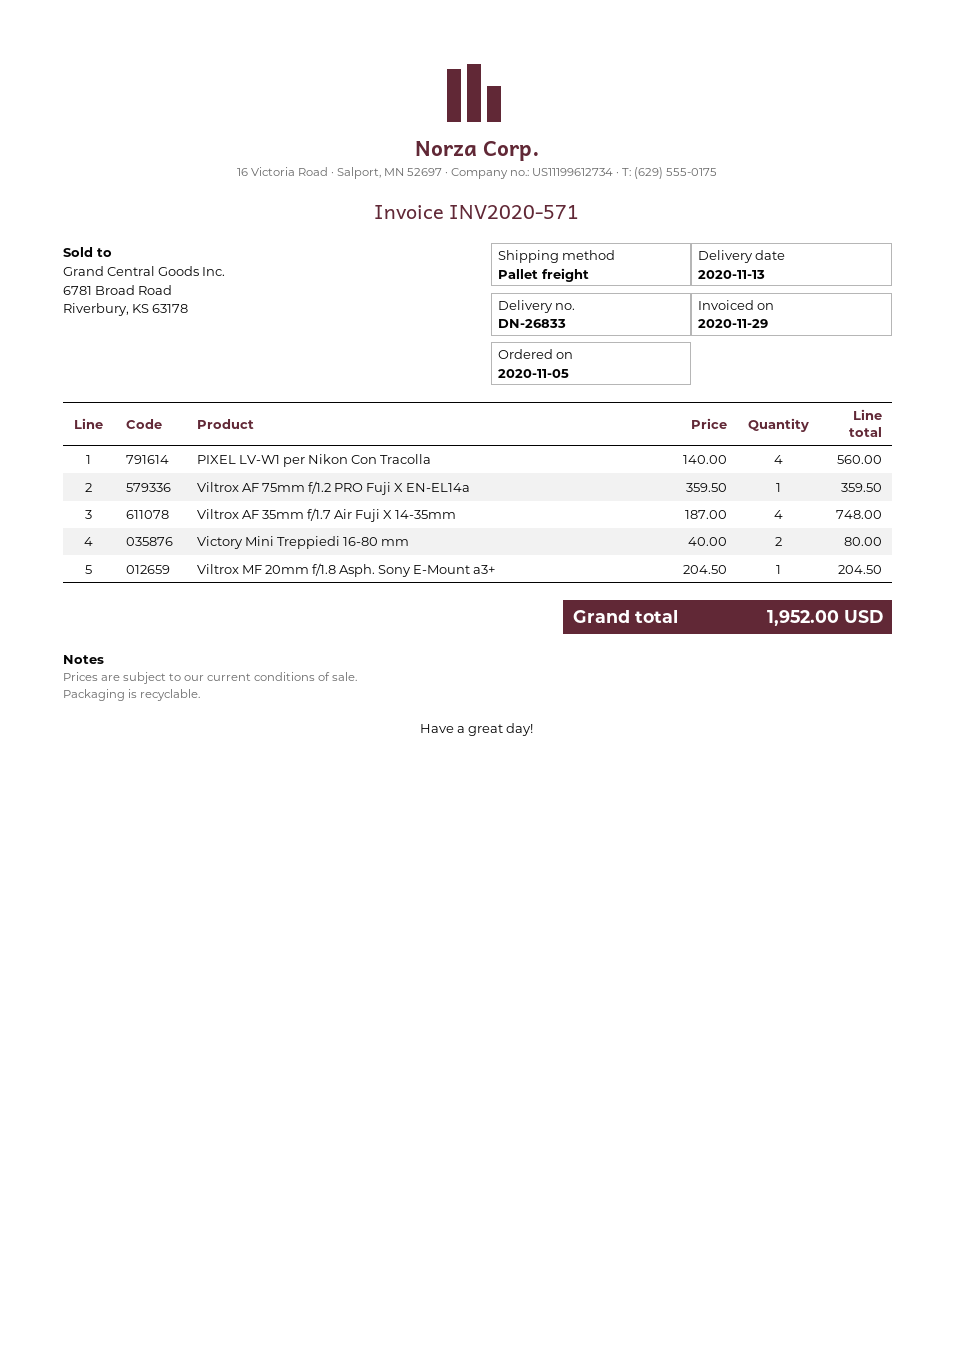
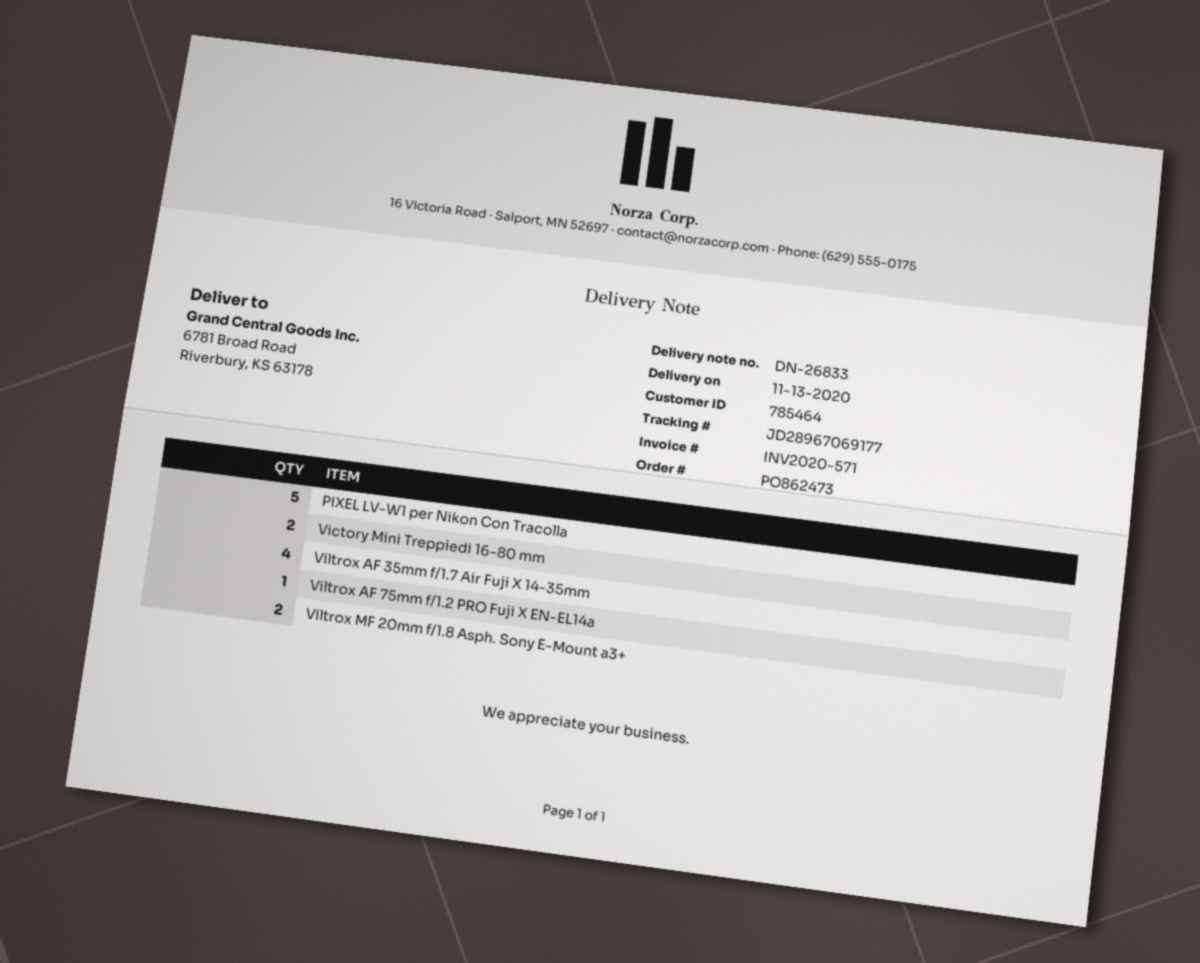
PIXEL LV-W1 per Nikon Con Tracolla: 4 -> 5
Viltrox MF 20mm f/1.8 Asph. Sony E-Mount a3+: 1 -> 2

